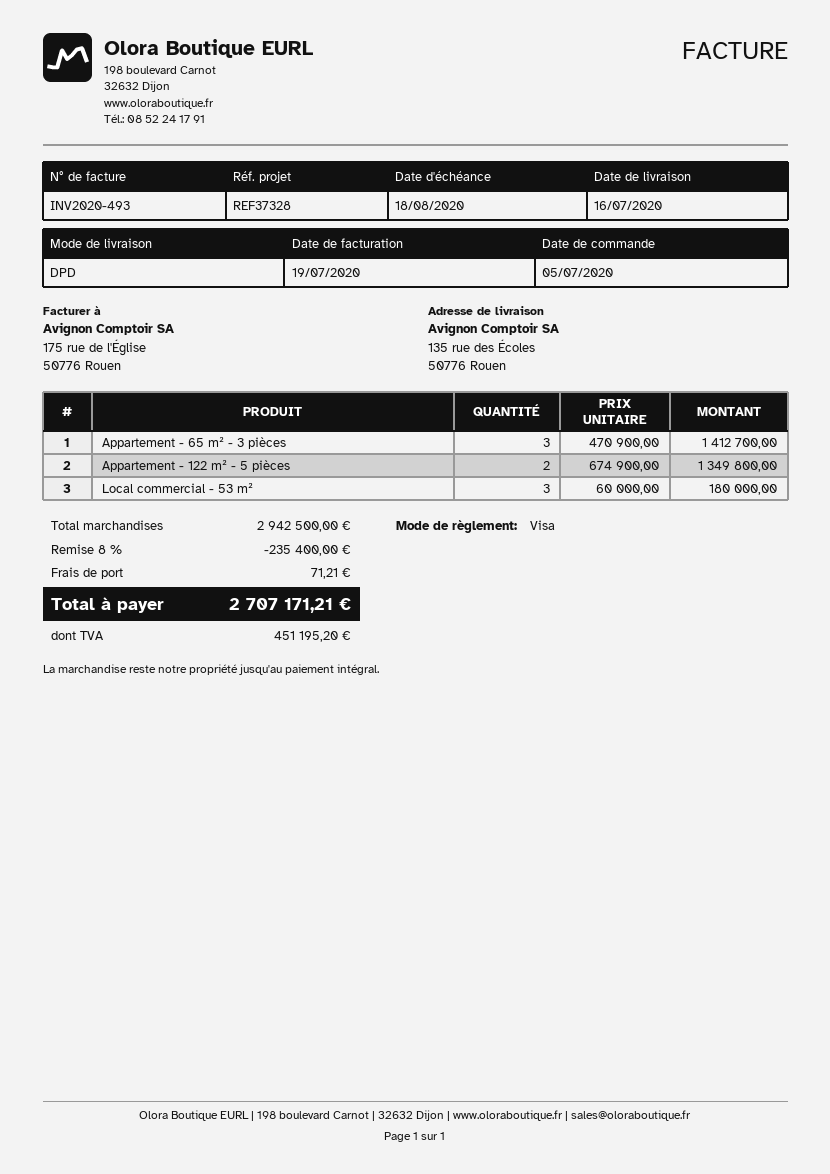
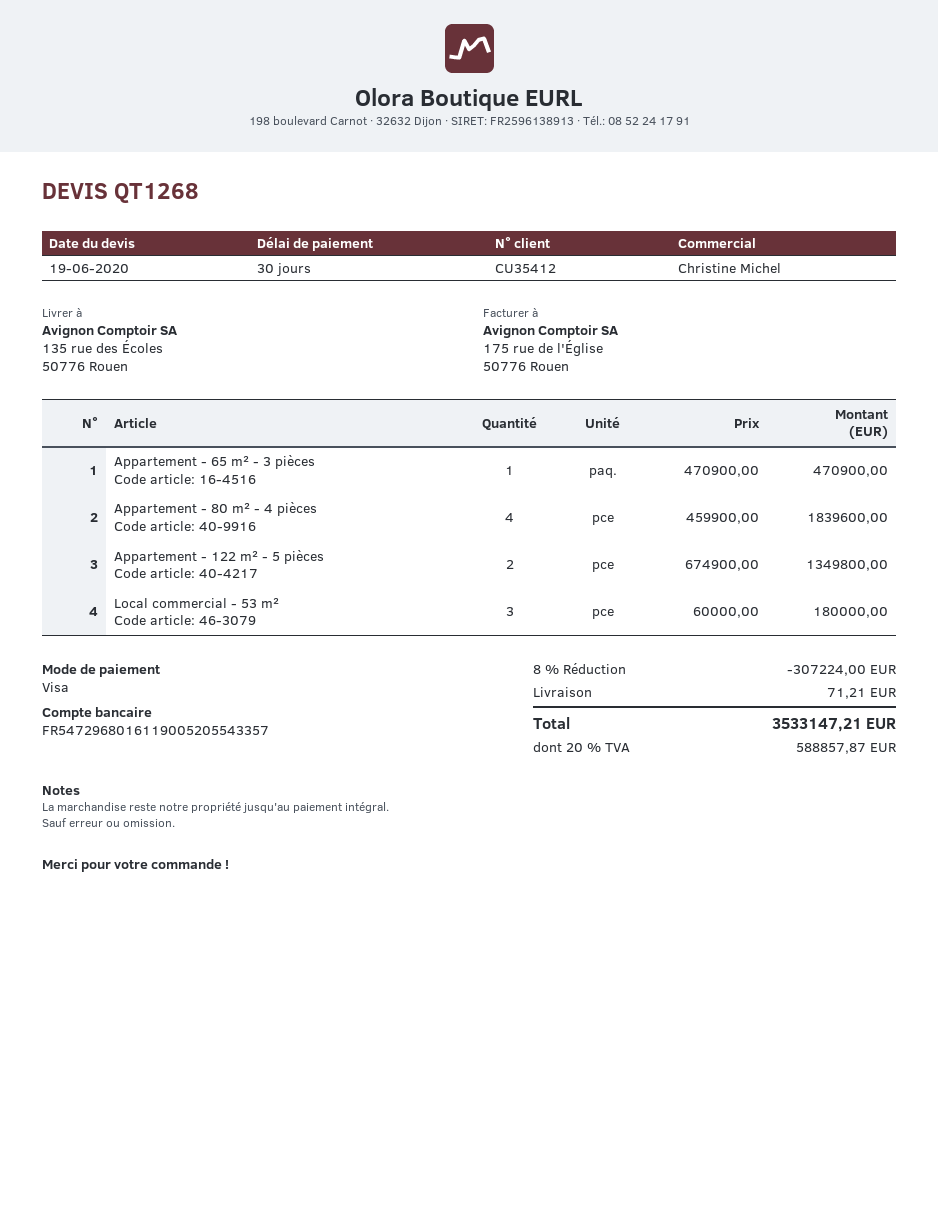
Appartement - 65 m² - 3 pièces: 3 x 470900.00 = 1412700.00 -> 1 x 470900.00 = 470900.00
Appartement - 80 m² - 4 pièces: none -> 4 x 459900.00 = 1839600.00
discount: 8% = 235400.00 -> 8% = 307224.00
tax: 451195.20 -> 588857.87
total: 2707171.21 -> 3533147.21

